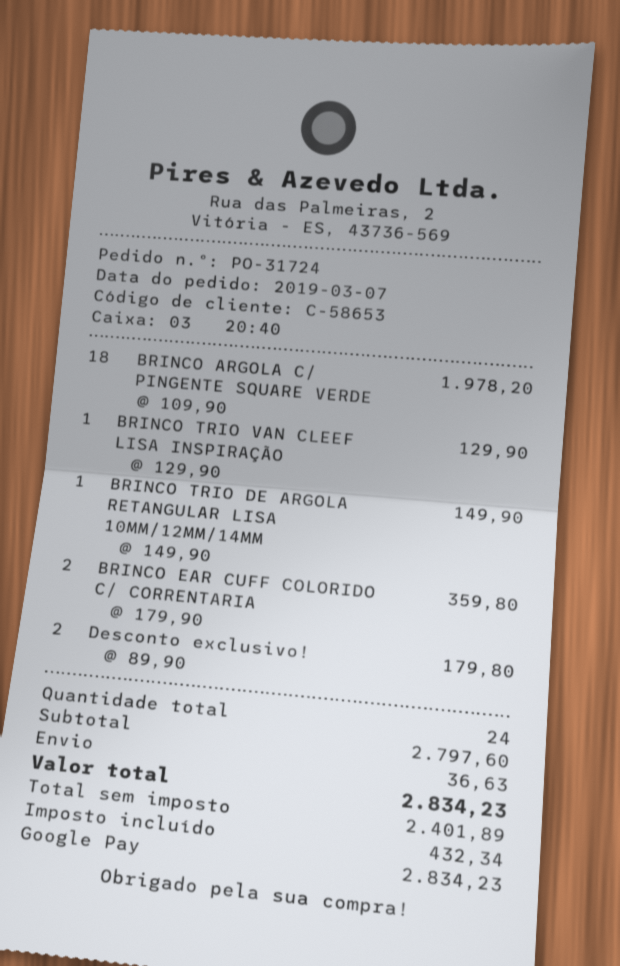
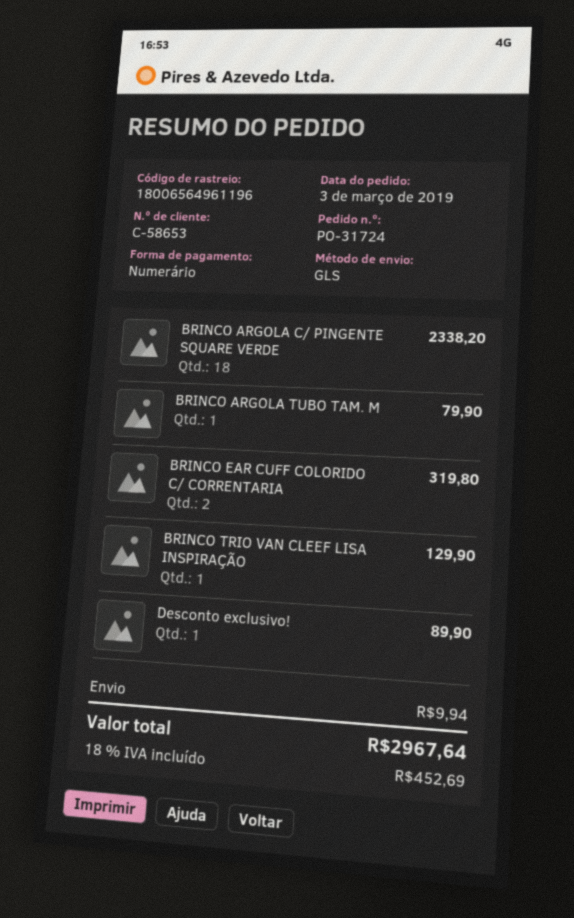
order date: 2019-03-07 -> 2019-03-03
payment method: Google Pay -> cash
BRINCO ARGOLA C/ PINGENTE SQUARE VERDE: 18 for 1978.20 -> 18 for 2338.20
BRINCO TRIO DE ARGOLA RETANGULAR LISA 10MM/12MM/14MM: 1 for 149.90 -> none
BRINCO EAR CUFF COLORIDO C/ CORRENTARIA: 2 for 359.80 -> 2 for 319.80
Desconto exclusivo!: 2 for 179.80 -> 1 for 89.90
BRINCO ARGOLA TUBO TAM. M: none -> 1 for 79.90
shipping: 36.63 -> 9.94
tax: 432.34 -> 452.69
total: 2834.23 -> 2967.64

